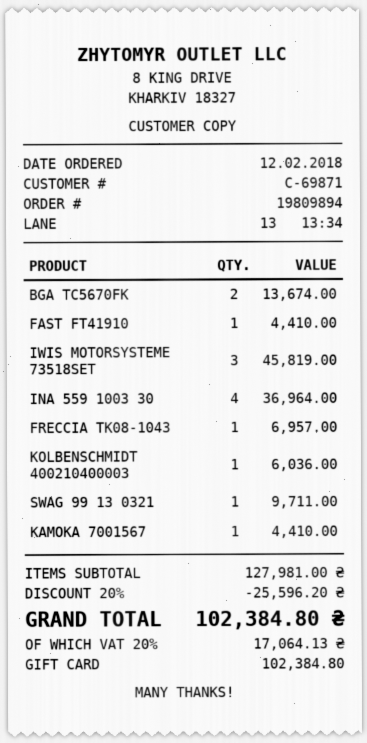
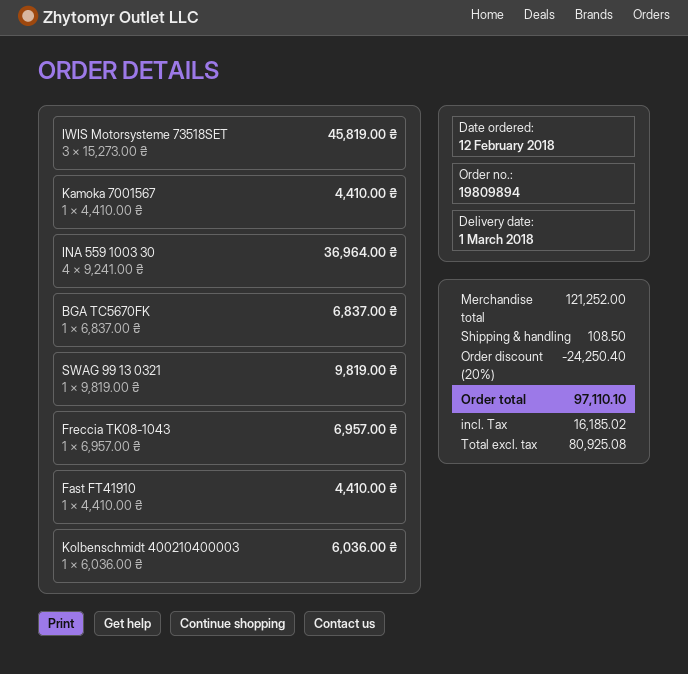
BGA TC5670FK: 2 for 13674.00 -> 1 for 6837.00
SWAG 99 13 0321: 1 for 9711.00 -> 1 for 9819.00
subtotal: 127981.00 -> 121252.00
discount: 20% = 25596.20 -> 20% = 24250.40
shipping: none -> 108.50
tax: 17064.13 -> 16185.02
total: 102384.80 -> 97110.10

